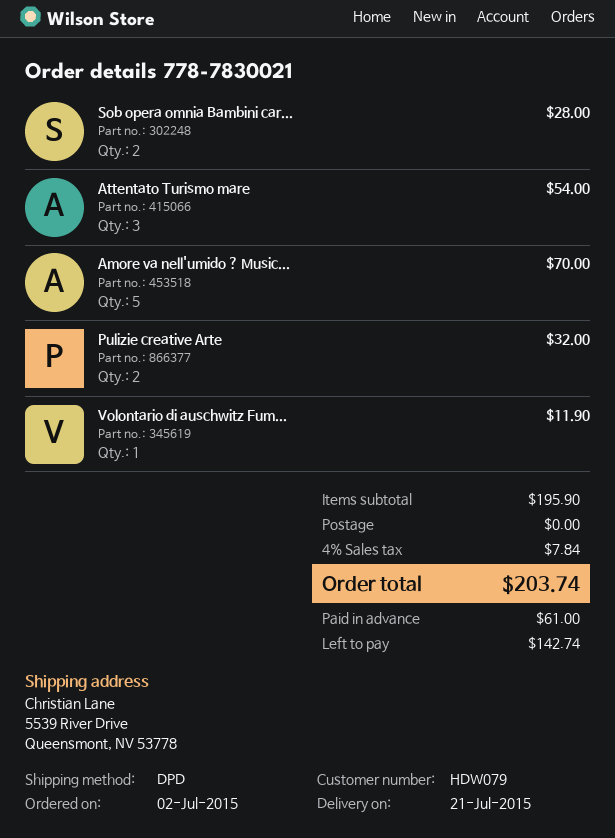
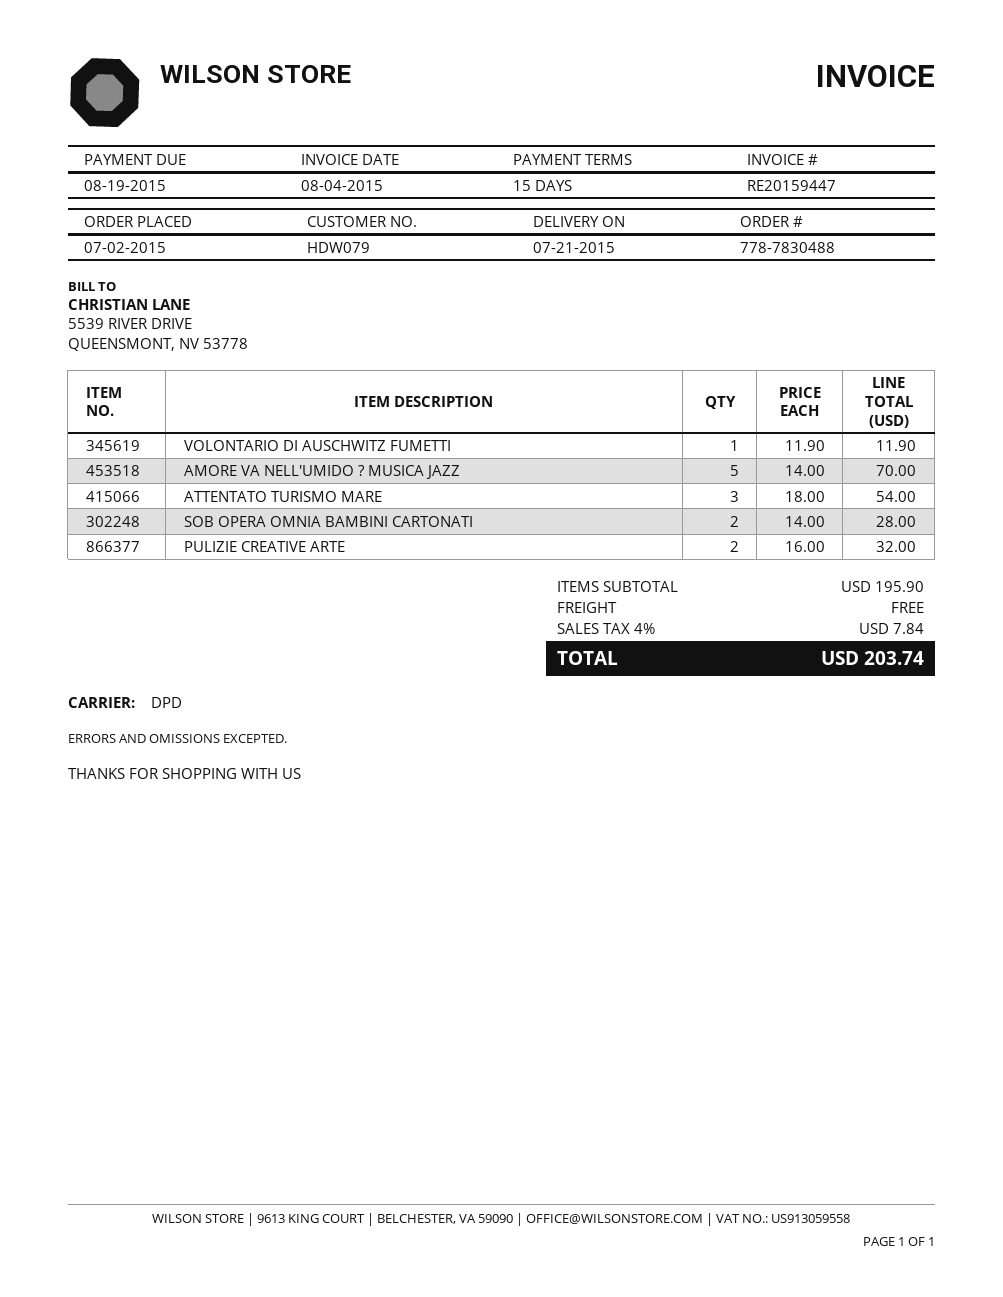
order number: 778-7830021 -> 778-7830488

